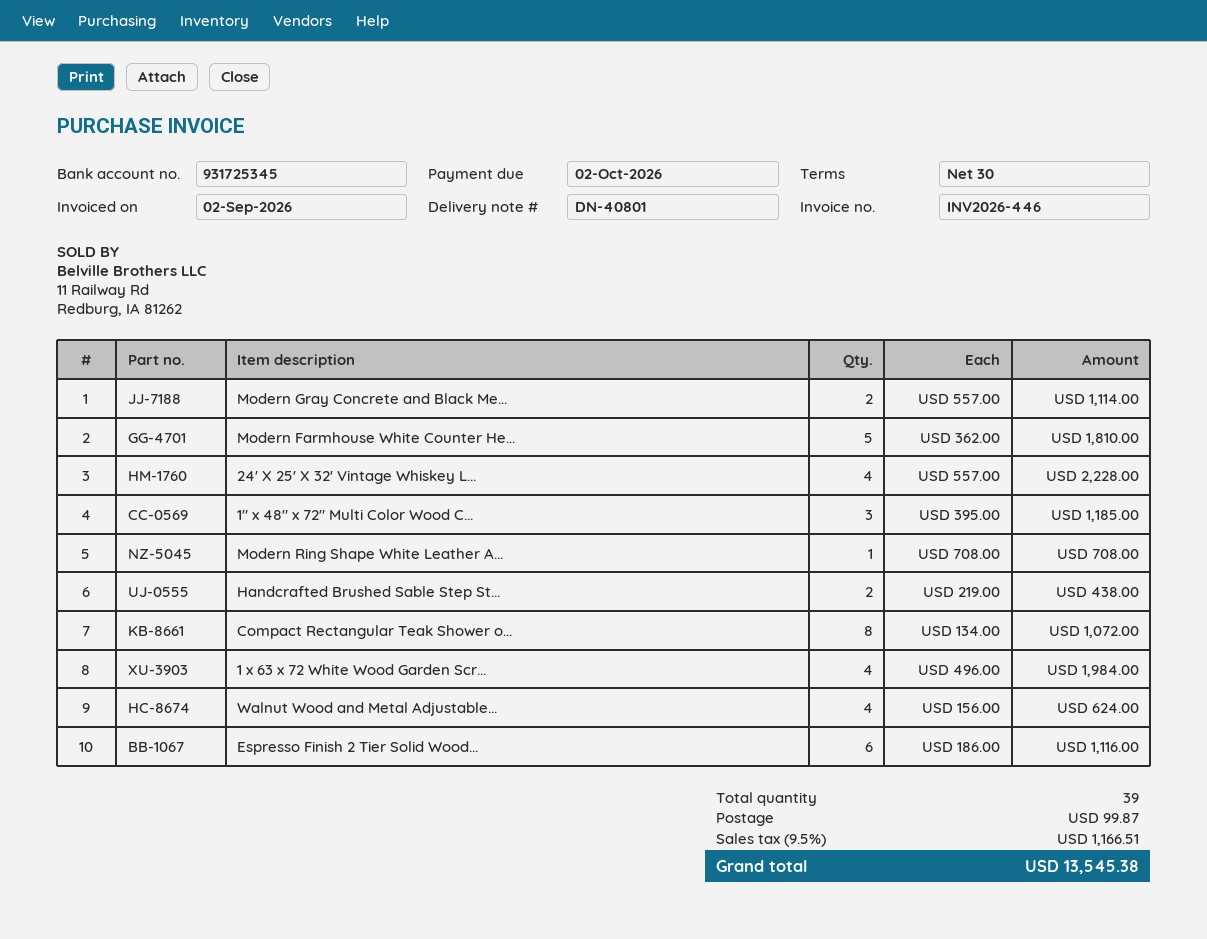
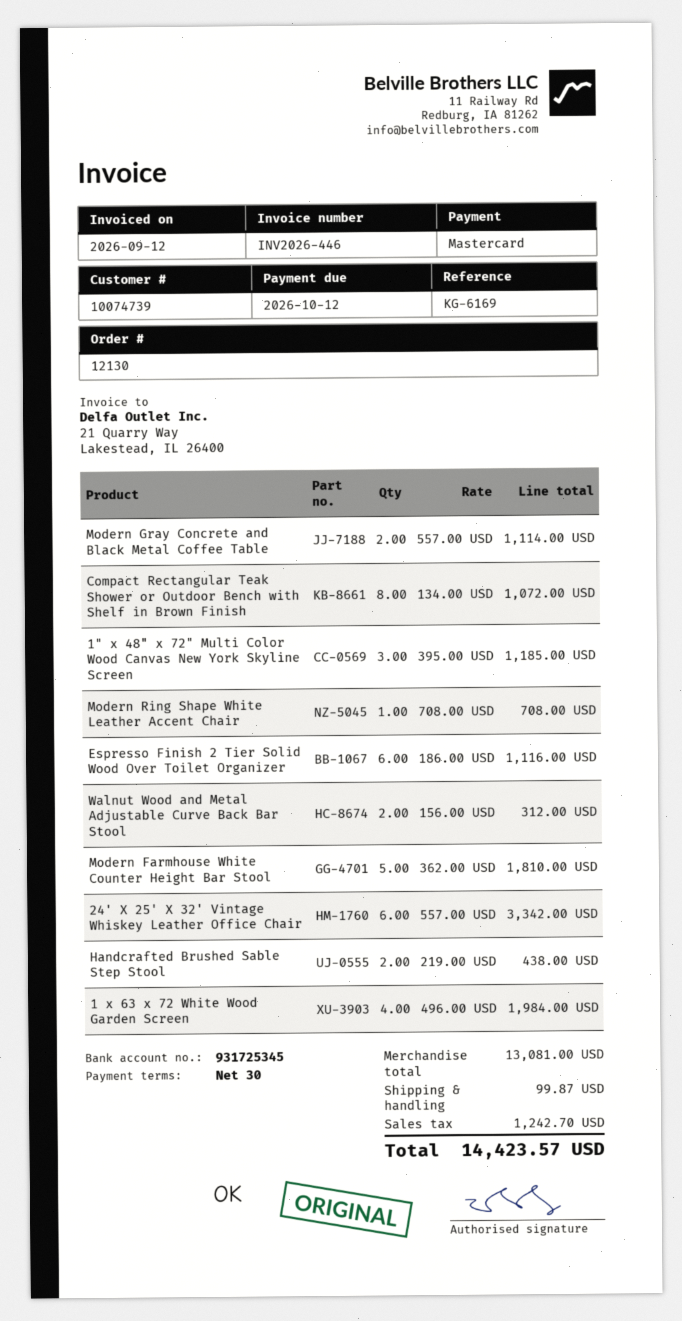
invoice date: 2026-09-02 -> 2026-09-12
due date: 2026-10-02 -> 2026-10-12
24' X 25' X 32' Vintage Whiskey L...: 4 x 557.00 = 2228.00 -> 6 x 557.00 = 3342.00
Walnut Wood and Metal Adjustable...: 4 x 156.00 = 624.00 -> 2 x 156.00 = 312.00
tax: 1166.51 -> 1242.70
total: 13545.38 -> 14423.57

